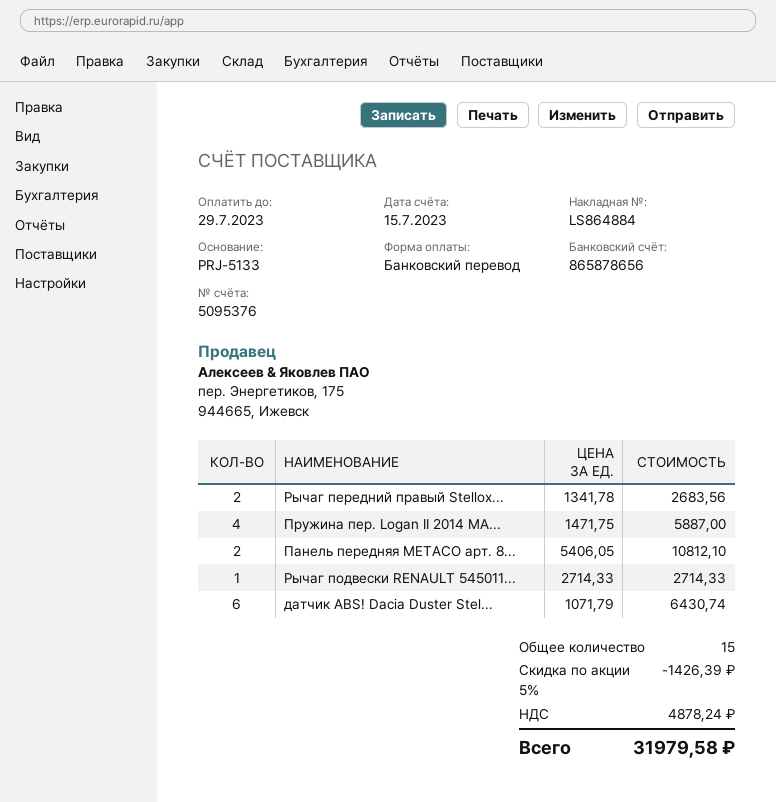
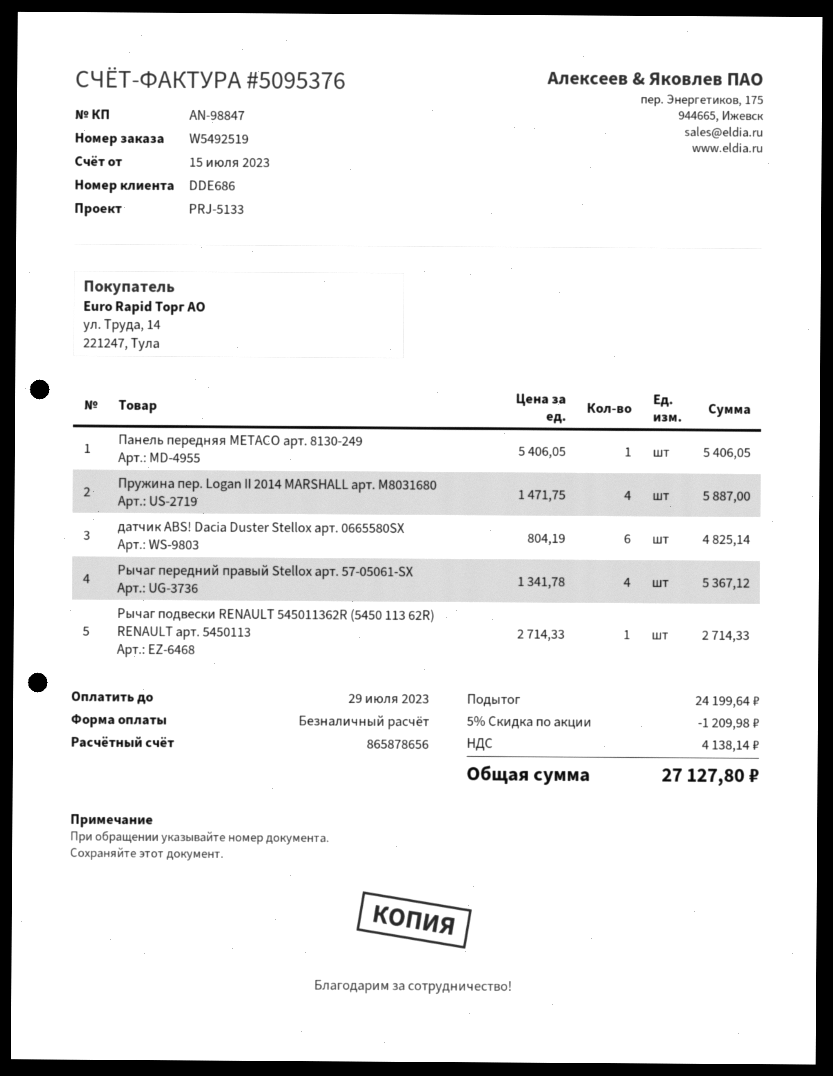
Рычаг передний правый Stellox...: 2 x 1341.78 = 2683.56 -> 4 x 1341.78 = 5367.12
Панель передняя METACO арт. 8...: 2 x 5406.05 = 10812.10 -> 1 x 5406.05 = 5406.05
датчик ABS! Dacia Duster Stel...: 6 x 1071.79 = 6430.74 -> 6 x 804.19 = 4825.14
discount: 5% = 1426.39 -> 5% = 1209.98
tax: 4878.24 -> 4138.14
total: 31979.58 -> 27127.80

